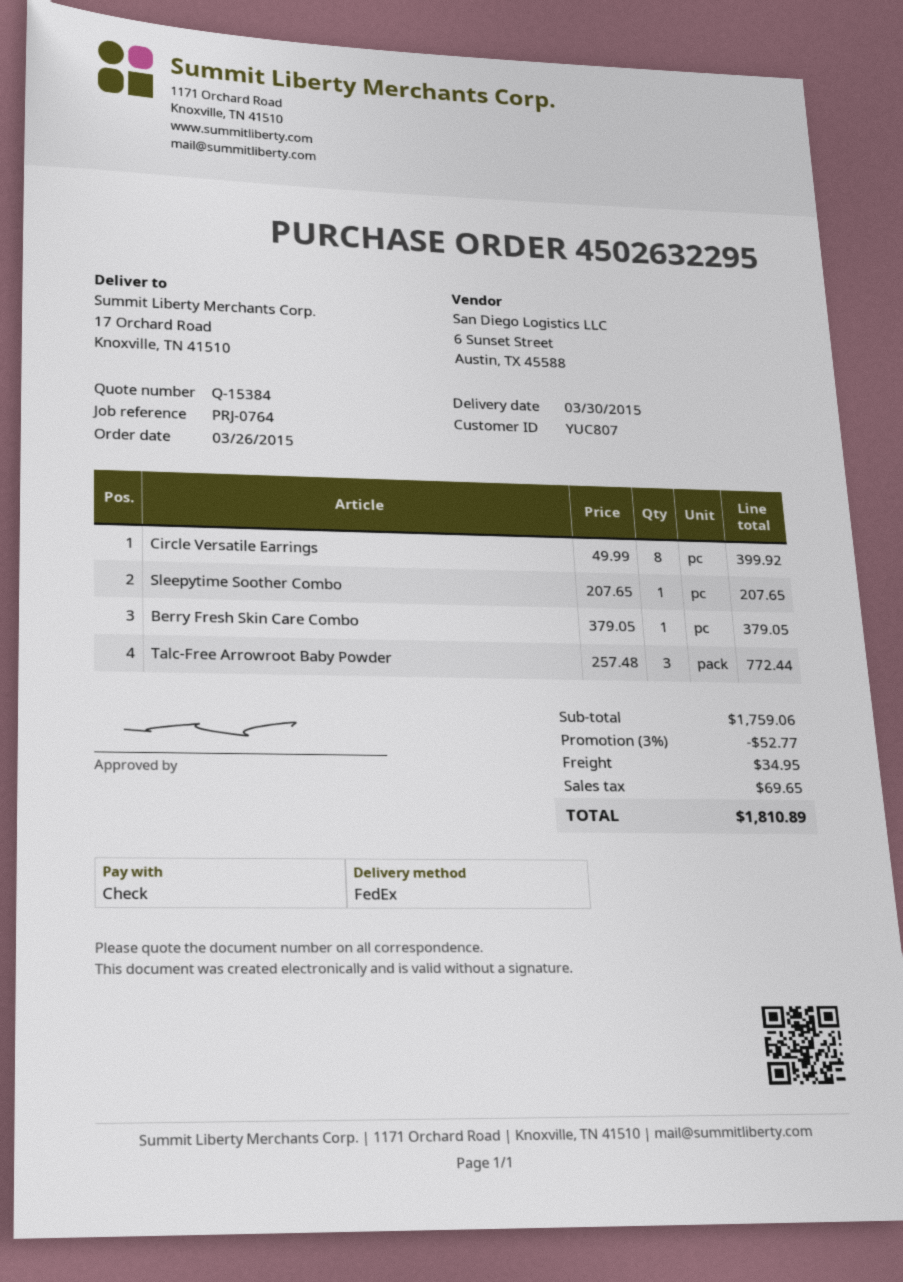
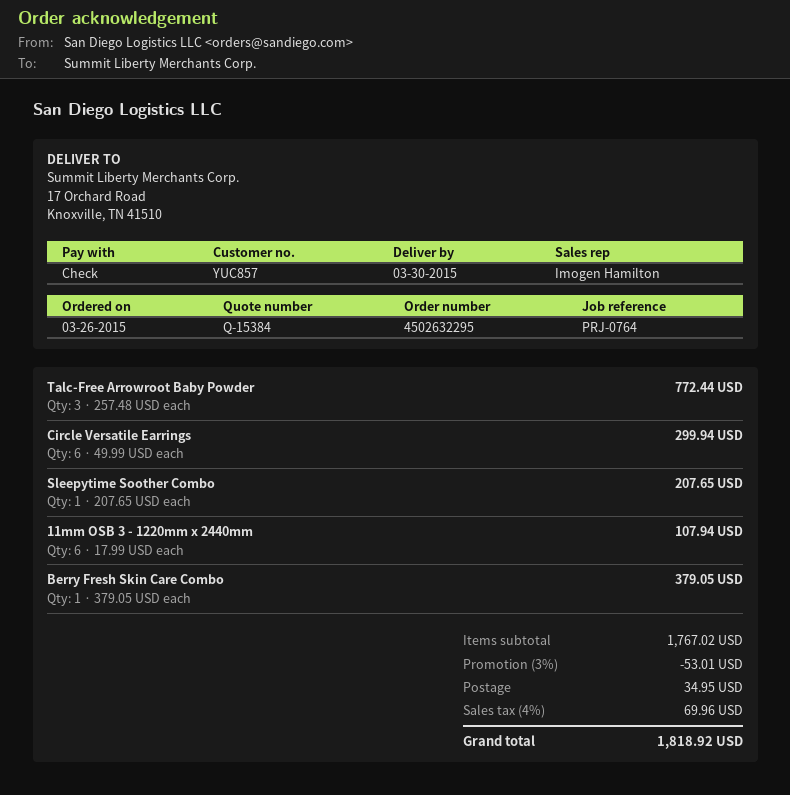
customer number: YUC807 -> YUC857
Circle Versatile Earrings: 8 x 49.99 = 399.92 -> 6 x 49.99 = 299.94
11mm OSB 3 - 1220mm x 2440mm: none -> 6 x 17.99 = 107.94
subtotal: 1759.06 -> 1767.02
discount: 3% = 52.77 -> 3% = 53.01
tax: 69.65 -> 69.96
total: 1810.89 -> 1818.92

